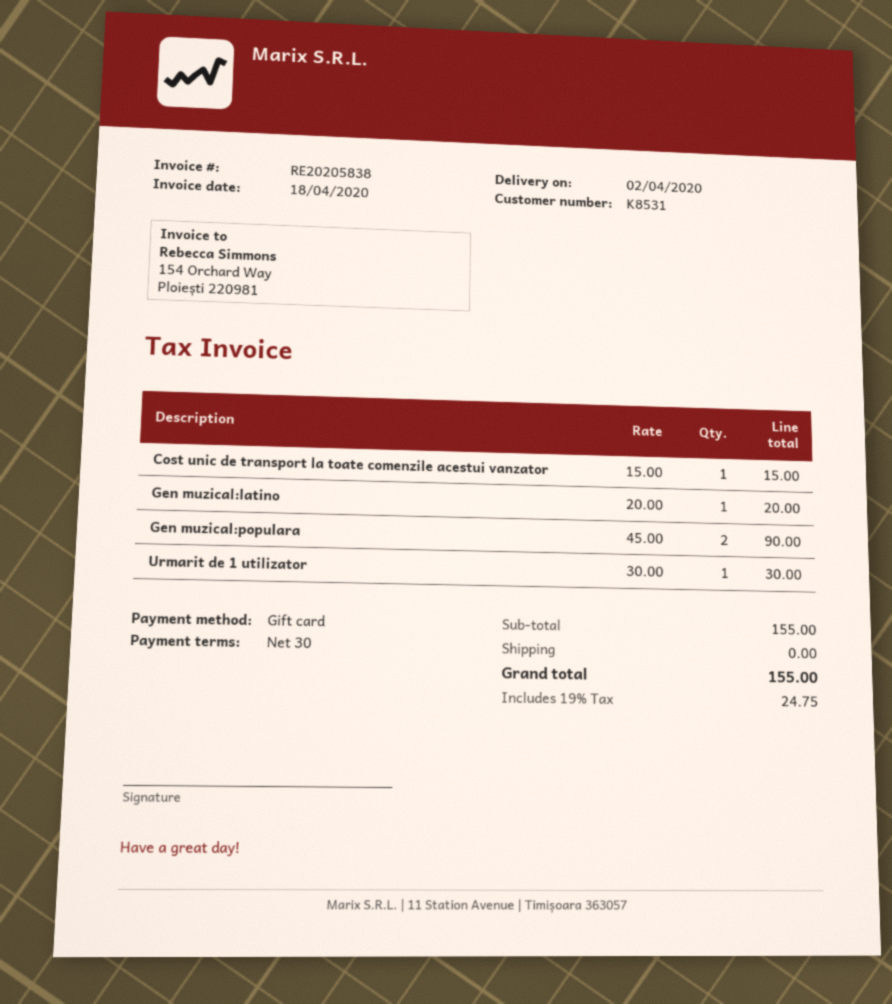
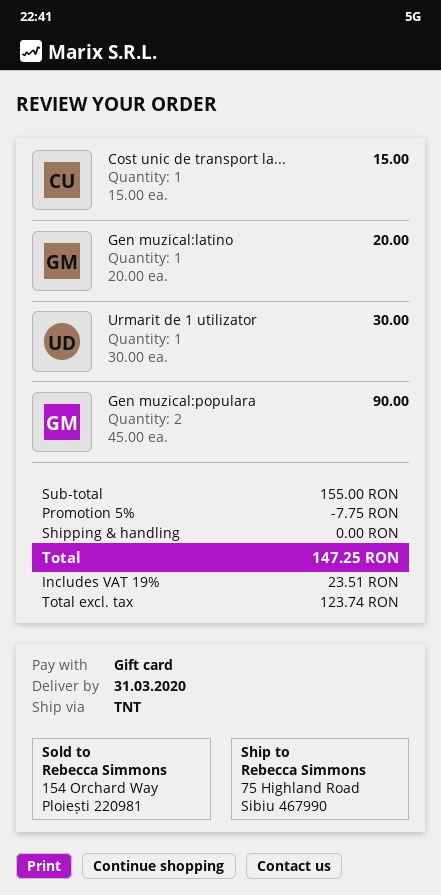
delivery date: 2020-04-02 -> 2020-03-31
discount: none -> 5% = 7.75
tax: 19% = 24.75 -> 19% = 23.51
total: 155.00 -> 147.25

